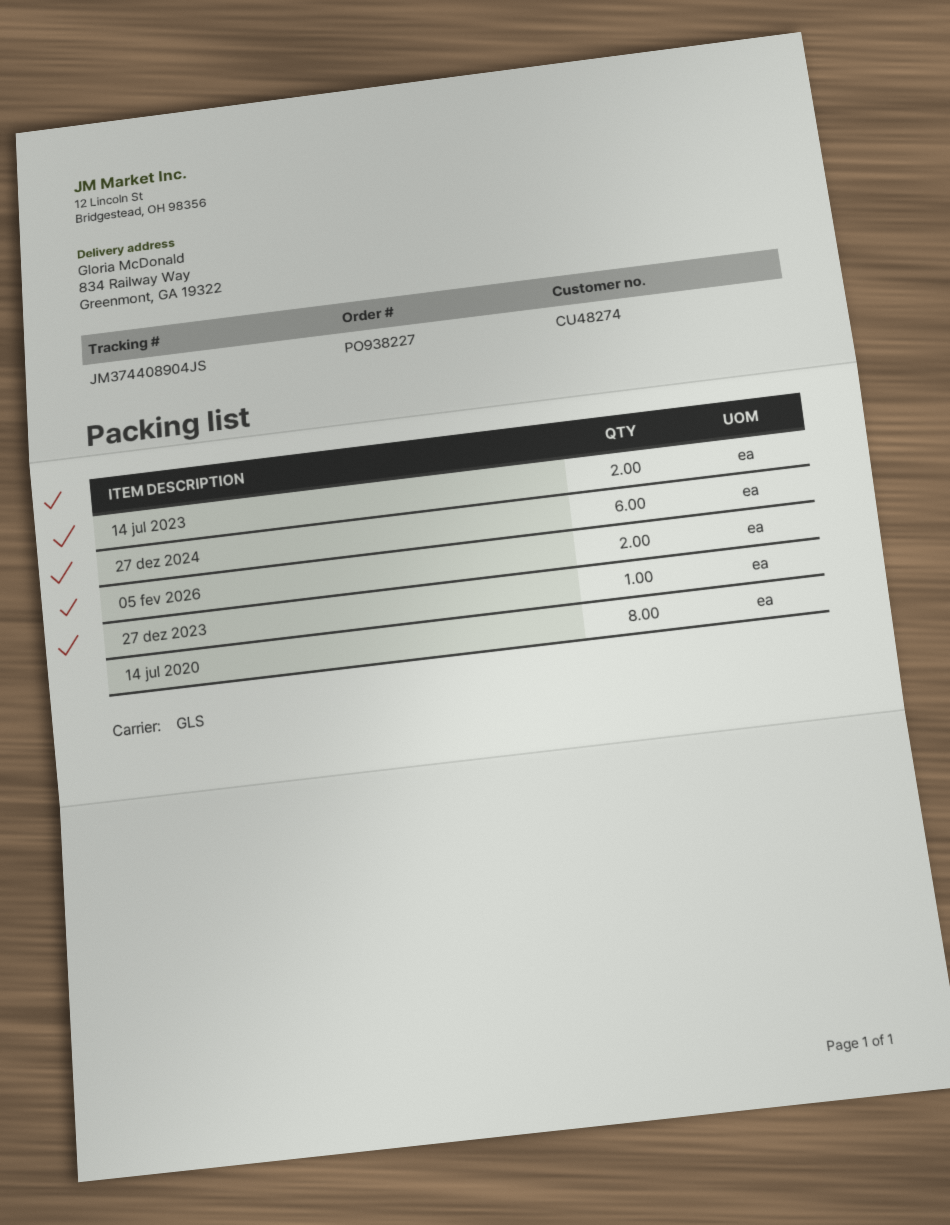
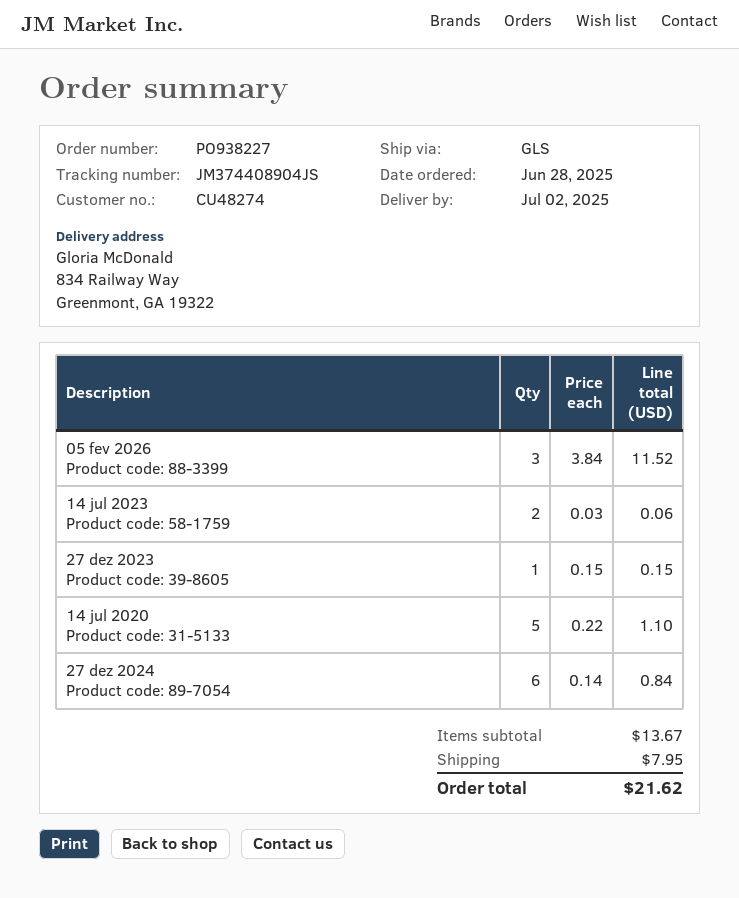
05 fev 2026: 2 -> 3
14 jul 2020: 8 -> 5

